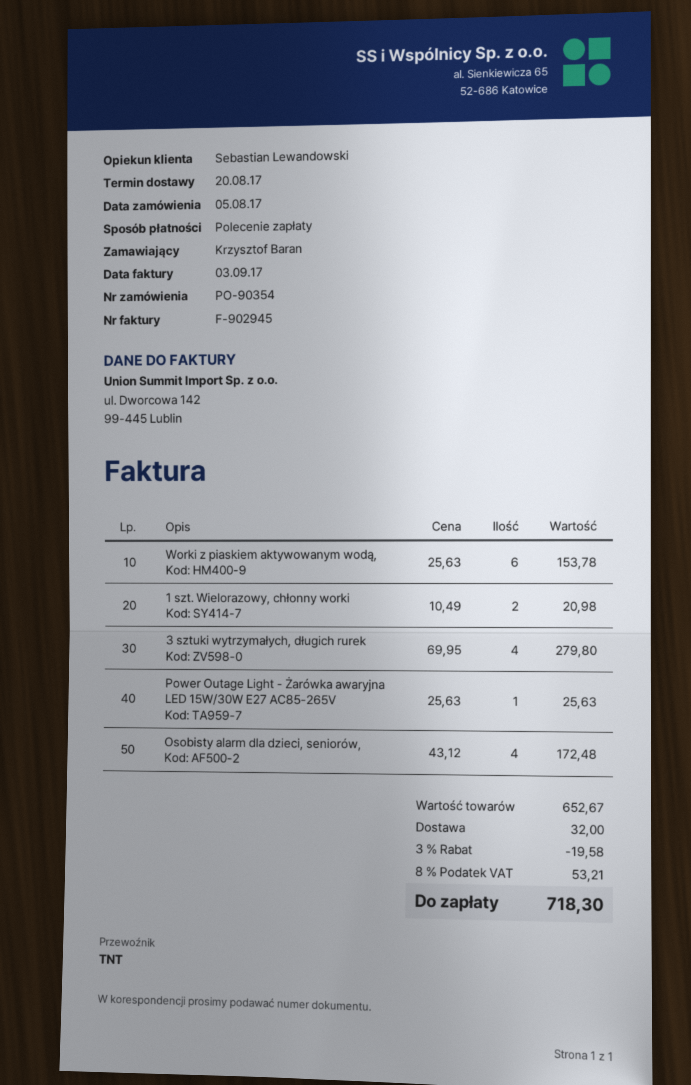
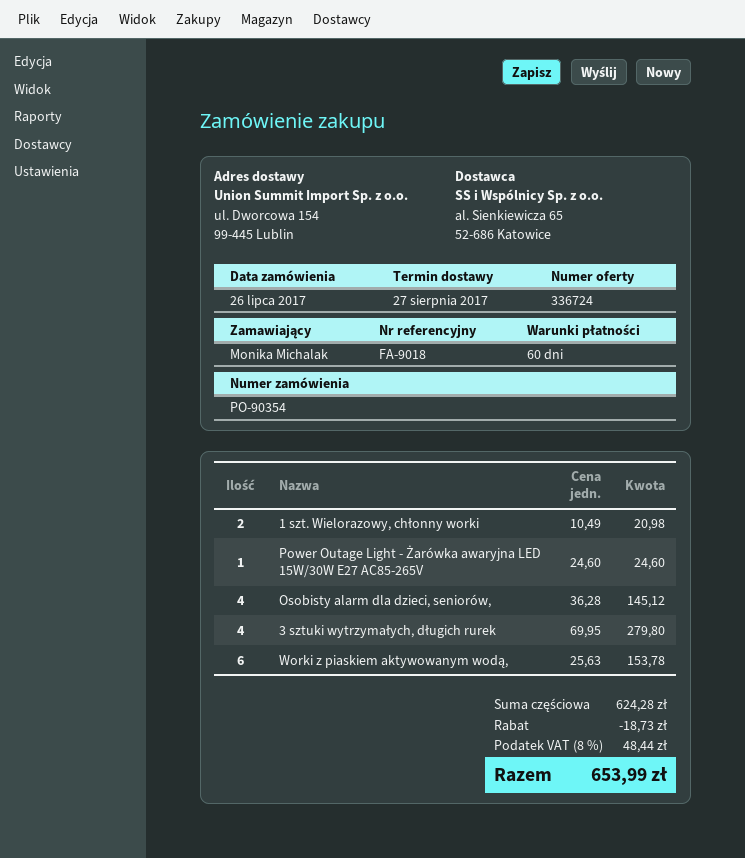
order date: 2017-08-05 -> 2017-07-26
delivery date: 2017-08-20 -> 2017-08-27
ordered by: Krzysztof Baran -> Monika Michalak
Power Outage Light - Żarówka awaryjna LED 15W/30W E27 AC85-265V: 1 x 25.63 = 25.63 -> 1 x 24.60 = 24.60
Osobisty alarm dla dzieci, seniorów,: 4 x 43.12 = 172.48 -> 4 x 36.28 = 145.12
subtotal: 652.67 -> 624.28
discount: 19.58 -> 18.73
shipping: 32.00 -> none
tax: 8% = 53.21 -> 8% = 48.44
total: 718.30 -> 653.99

